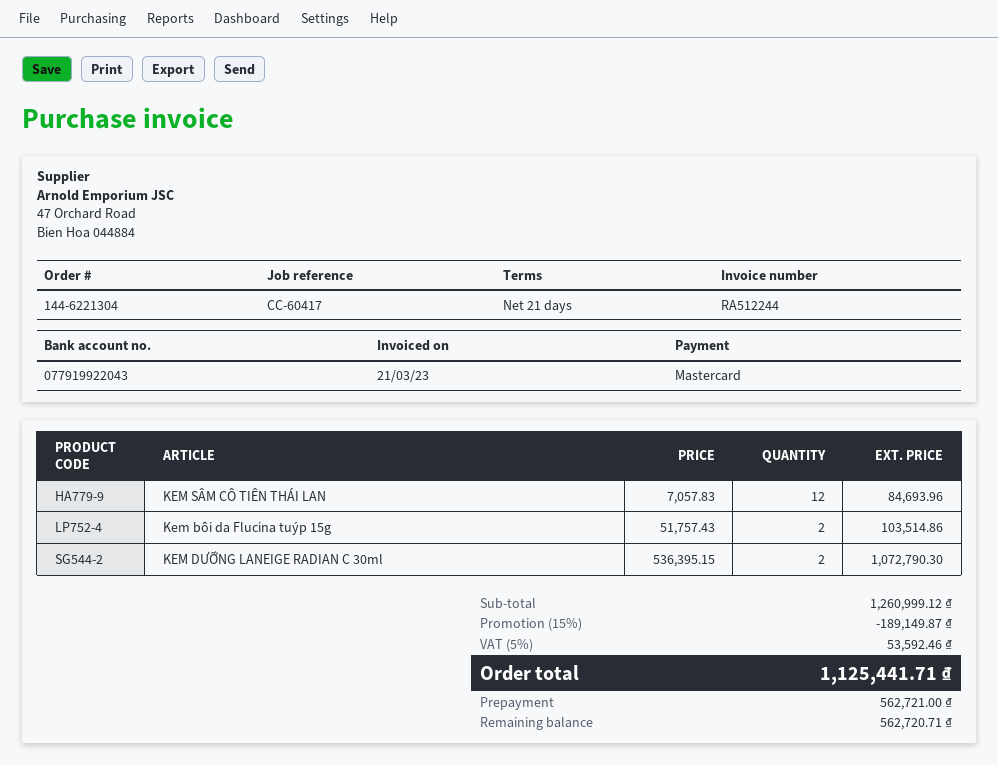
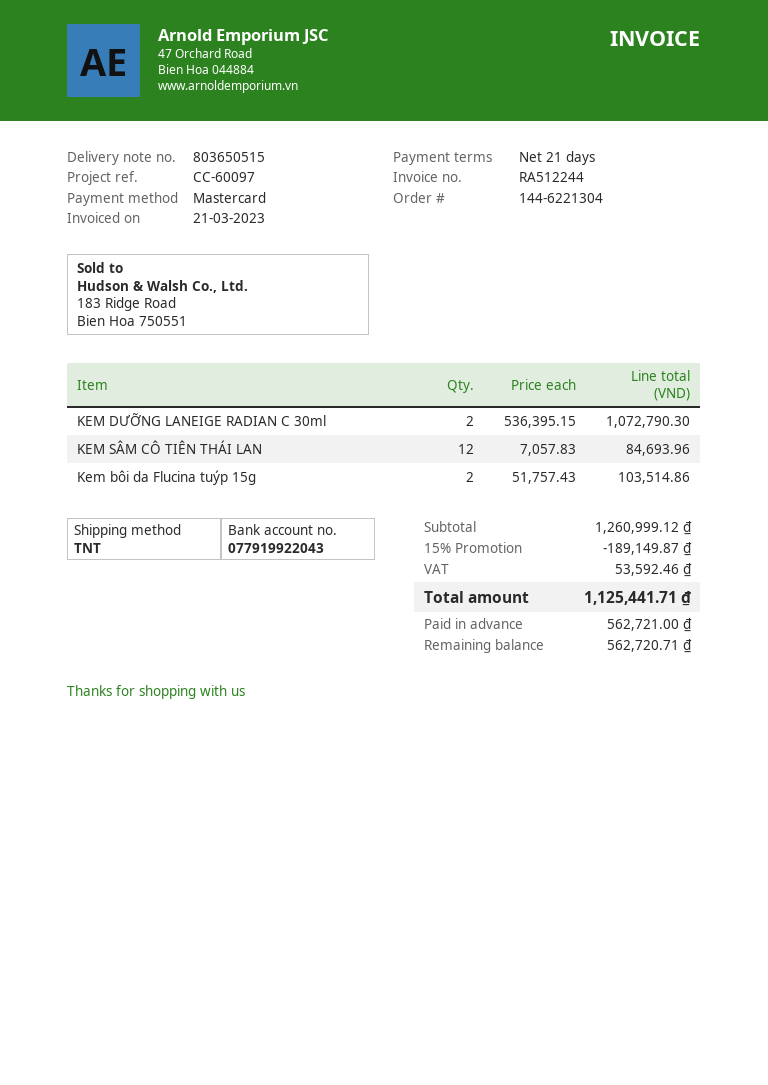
reference: CC-60417 -> CC-60097

